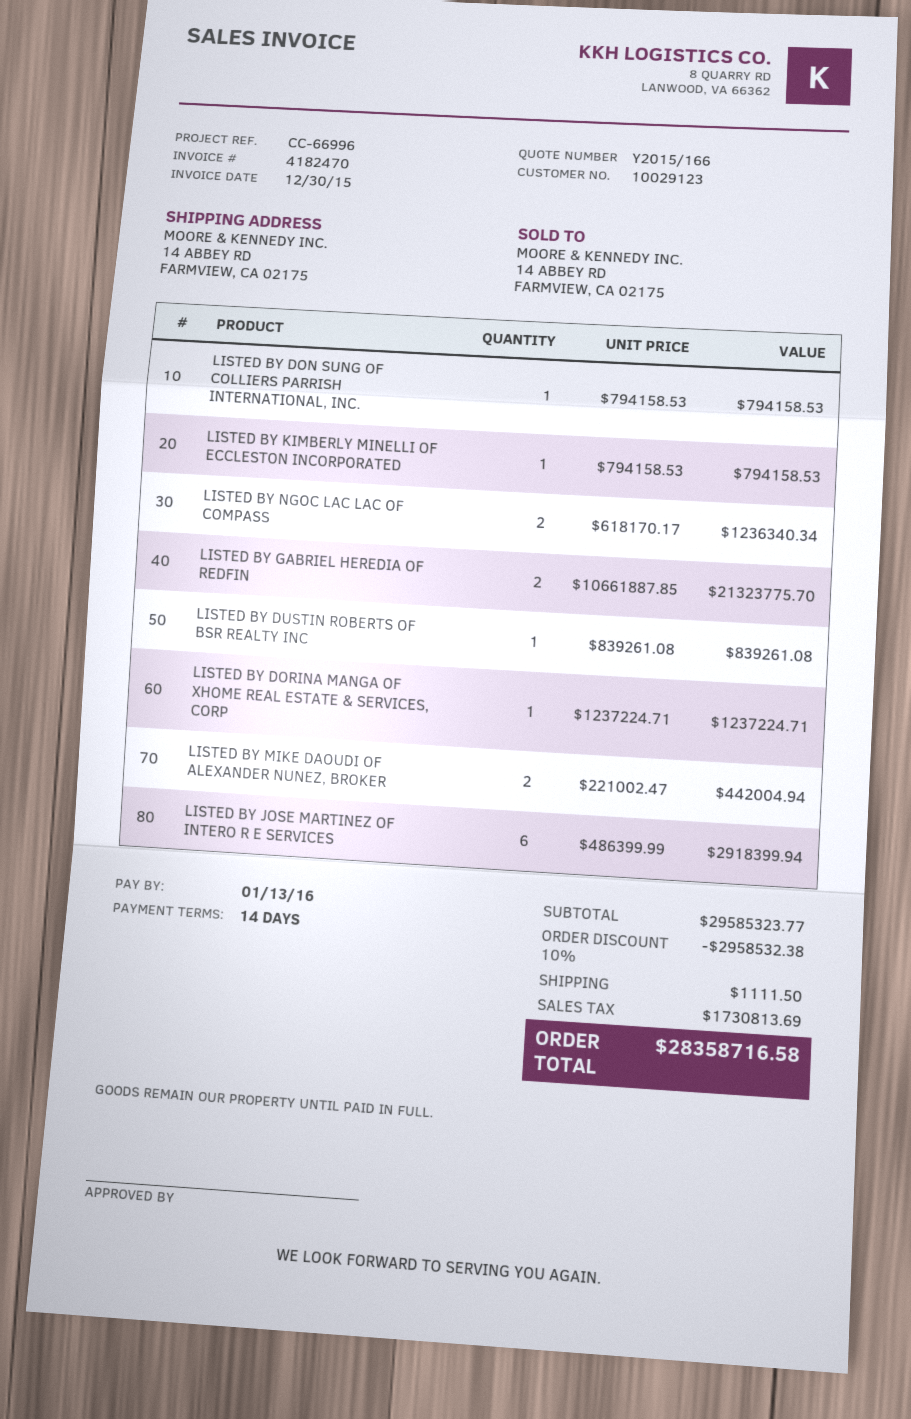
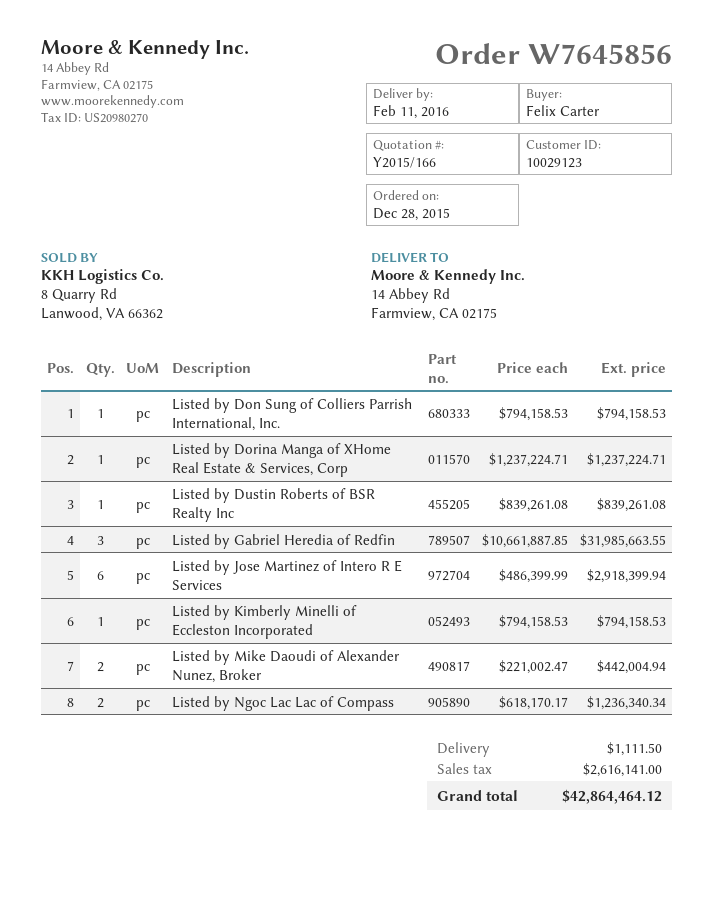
LISTED BY GABRIEL HEREDIA OF REDFIN: 2 x 10661887.85 = 21323775.70 -> 3 x 10661887.85 = 31985663.55
discount: 10% = 2958532.38 -> none
tax: 1730813.69 -> 2616141.00
total: 28358716.58 -> 42864464.12

